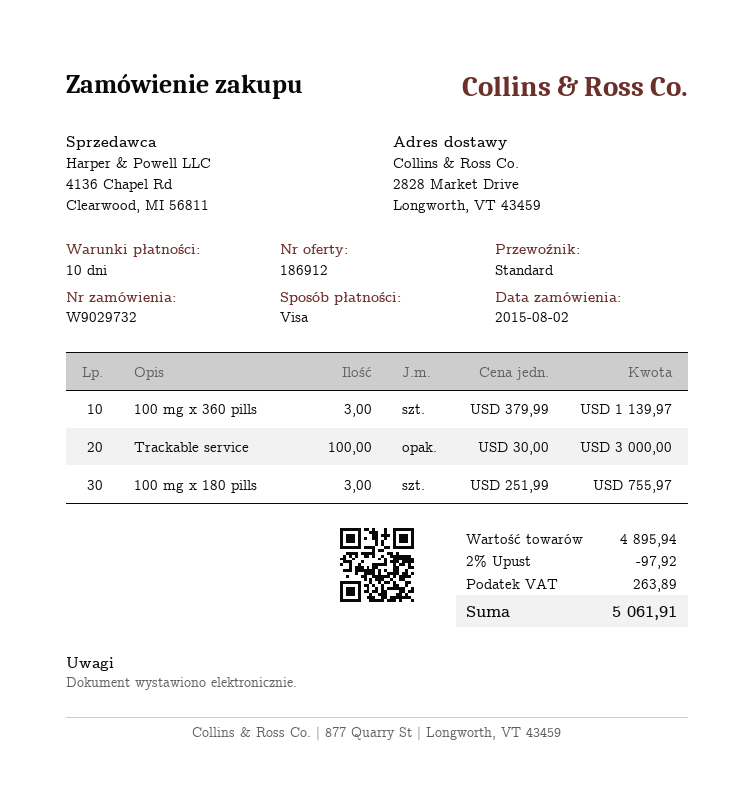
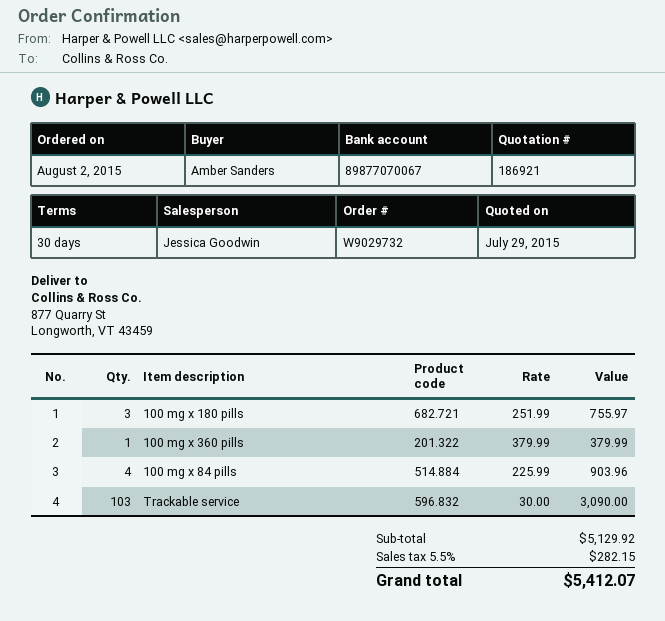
quote number: 186912 -> 186921
payment terms: 10 days -> 30 days
ship to: 2828 Market Drive, Longworth, VT 43459 -> 877 Quarry St, Longworth, VT 43459
100 mg x 360 pills: 3 x 379.99 = 1139.97 -> 1 x 379.99 = 379.99
Trackable service: 100 x 30.00 = 3000.00 -> 103 x 30.00 = 3090.00
100 mg x 84 pills: none -> 4 x 225.99 = 903.96
subtotal: 4895.94 -> 5129.92
discount: 2% = 97.92 -> none
tax: 263.89 -> 282.15
total: 5061.91 -> 5412.07

